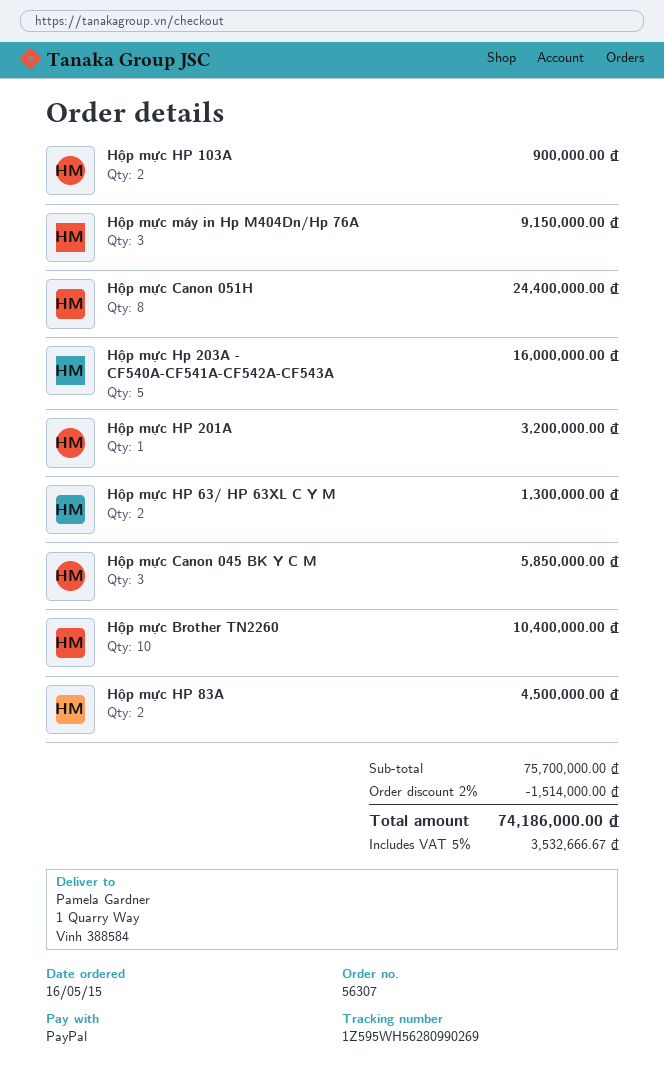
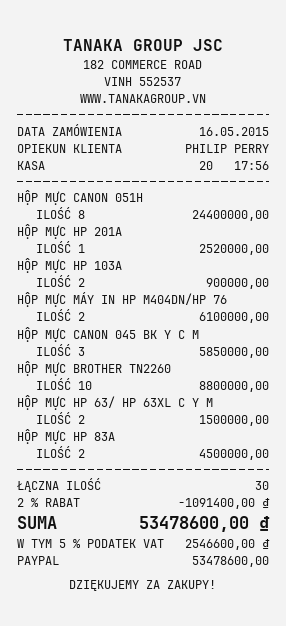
Hộp mực máy in Hp M404Dn/Hp 76A: 3 for 9150000.00 -> 2 for 6100000.00
Hộp mực Hp 203A - CF540A-CF541A-CF542A-CF543A: 5 for 16000000.00 -> none
Hộp mực HP 201A: 1 for 3200000.00 -> 1 for 2520000.00
Hộp mực HP 63/ HP 63XL C Y M: 2 for 1300000.00 -> 2 for 1500000.00
Hộp mực Brother TN2260: 10 for 10400000.00 -> 10 for 8800000.00
discount: 2% = 1514000.00 -> 2% = 1091400.00
tax: 5% = 3532666.67 -> 5% = 2546600.00
total: 74186000.00 -> 53478600.00

